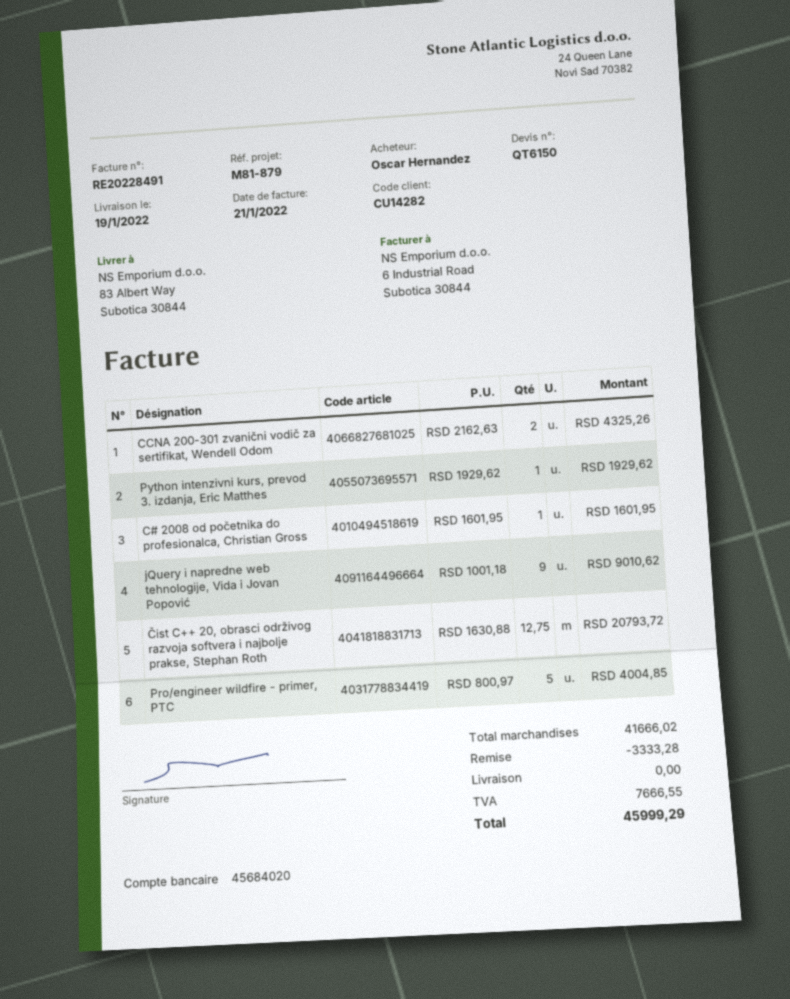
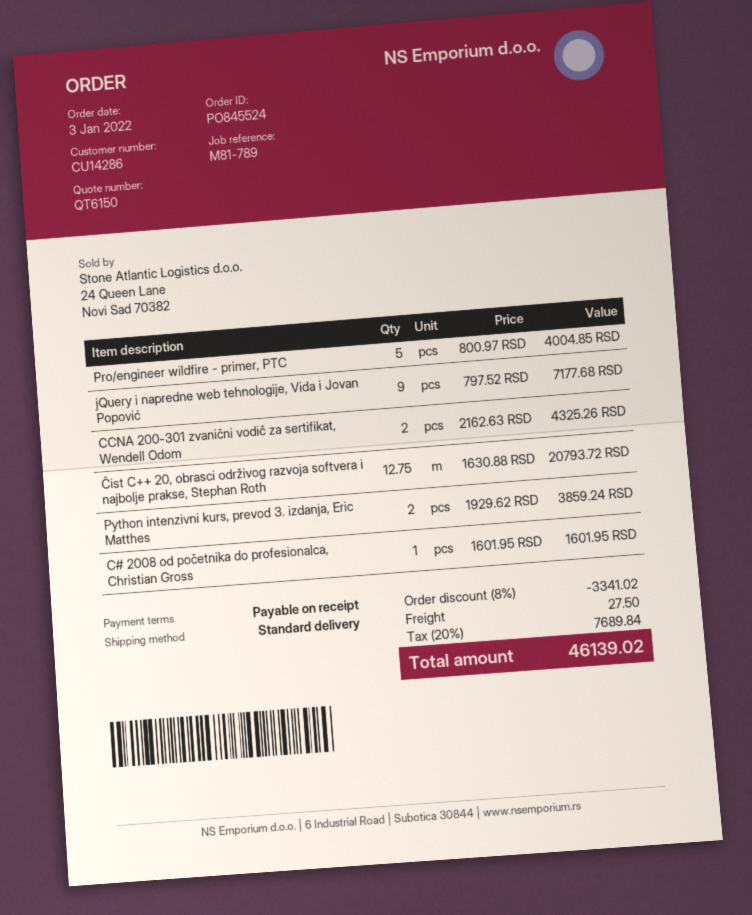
customer number: CU14282 -> CU14286
reference: M81-879 -> M81-789
Python intenzivni kurs, prevod 3. izdanja, Eric Matthes: 1 x 1929.62 = 1929.62 -> 2 x 1929.62 = 3859.24
jQuery i napredne web tehnologije, Vida i Jovan Popović: 9 x 1001.18 = 9010.62 -> 9 x 797.52 = 7177.68
discount: 3333.28 -> 3341.02
shipping: 0.00 -> 27.50
tax: 7666.55 -> 7689.84
total: 45999.29 -> 46139.02

